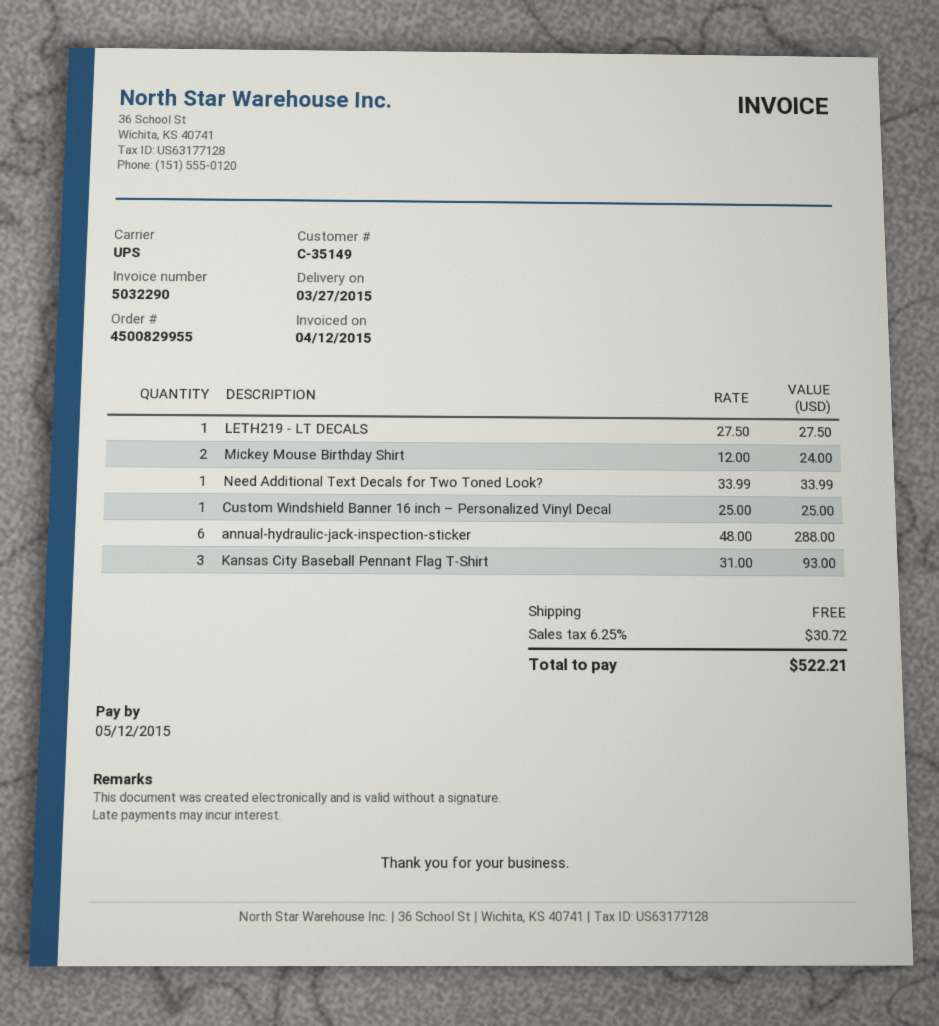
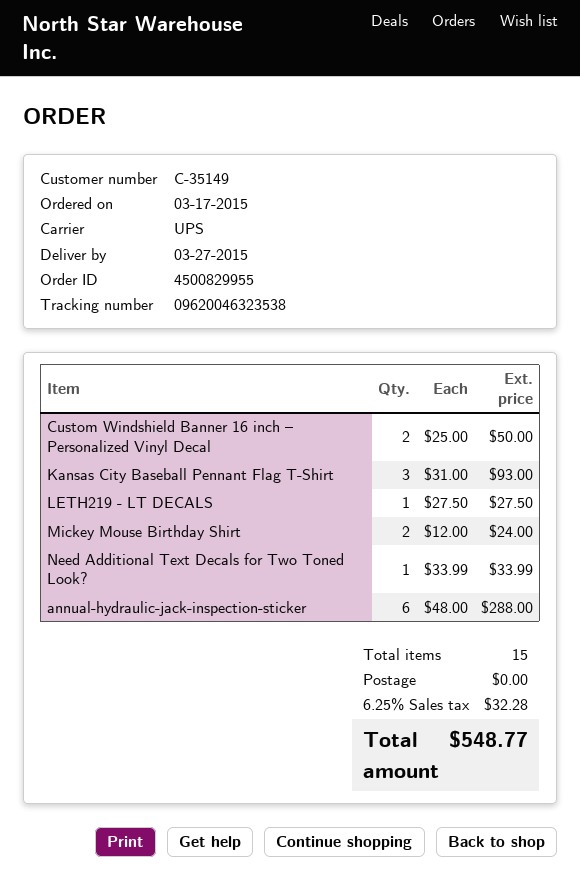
Custom Windshield Banner 16 inch – Personalized Vinyl Decal: 1 x 25.00 = 25.00 -> 2 x 25.00 = 50.00
tax: 6.25% = 30.72 -> 6.25% = 32.28
total: 522.21 -> 548.77

